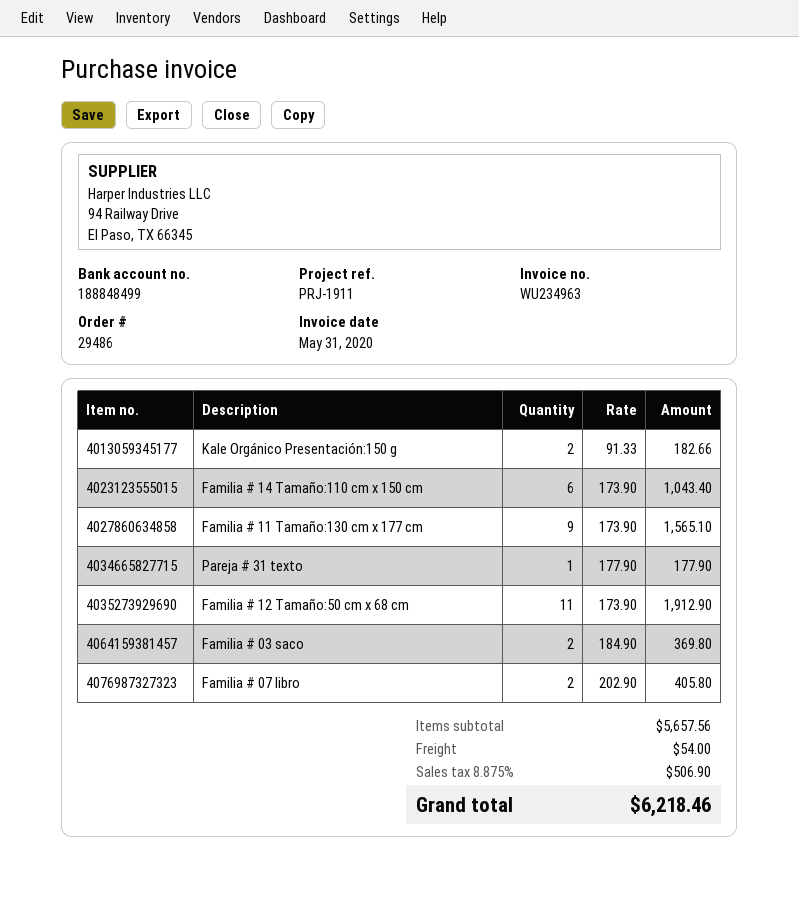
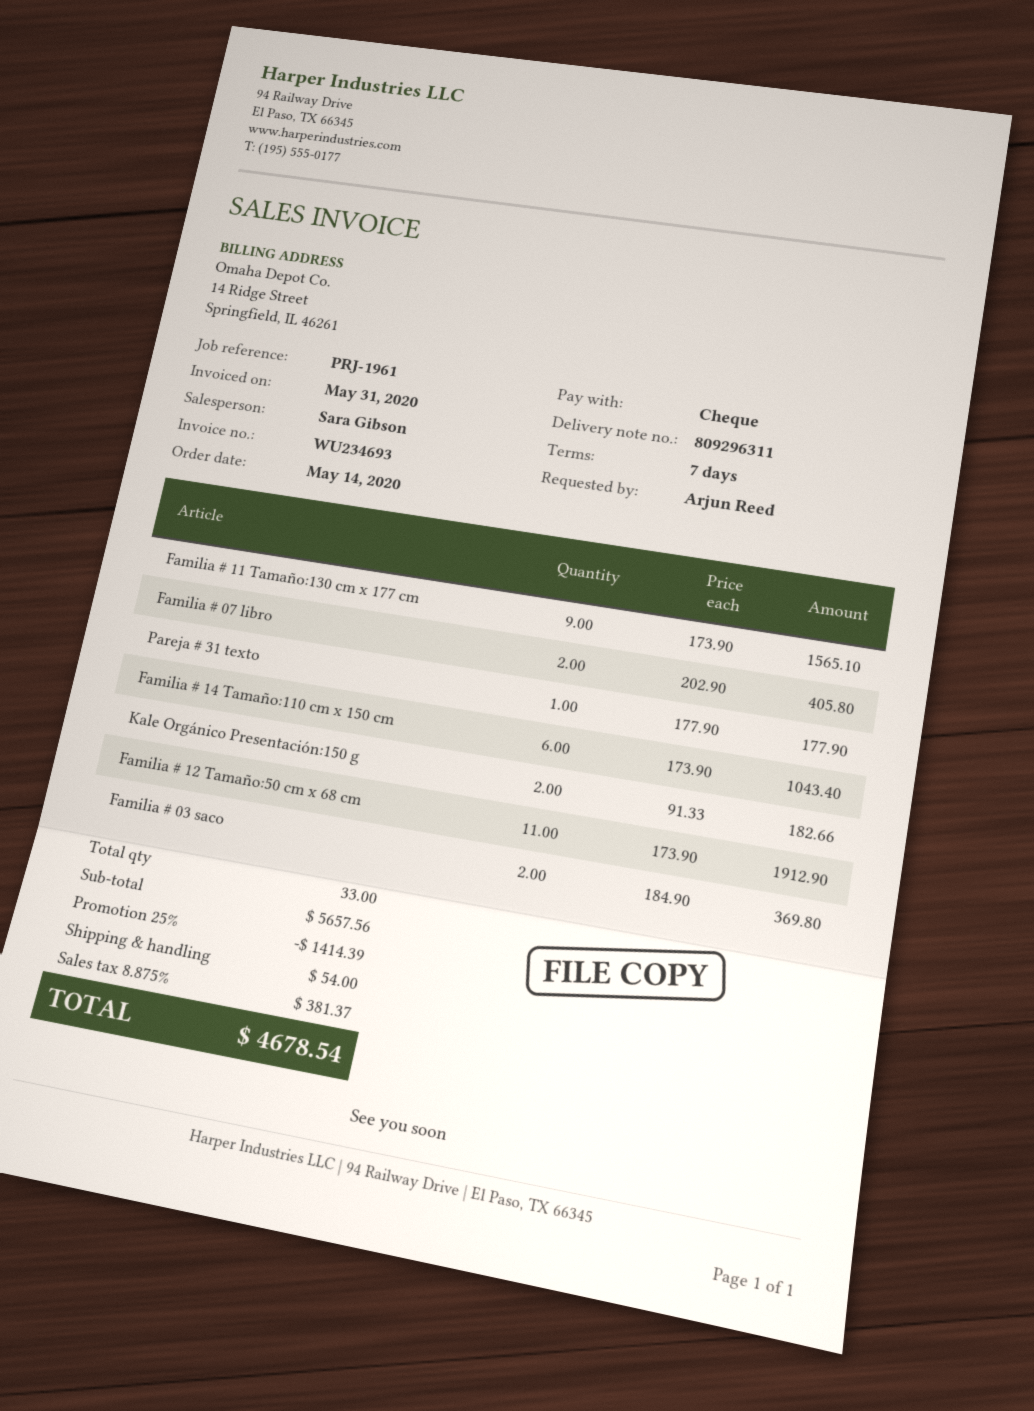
invoice number: WU234963 -> WU234693
reference: PRJ-1911 -> PRJ-1961
discount: none -> 25% = 1414.39
tax: 8.875% = 506.90 -> 8.875% = 381.37
total: 6218.46 -> 4678.54

